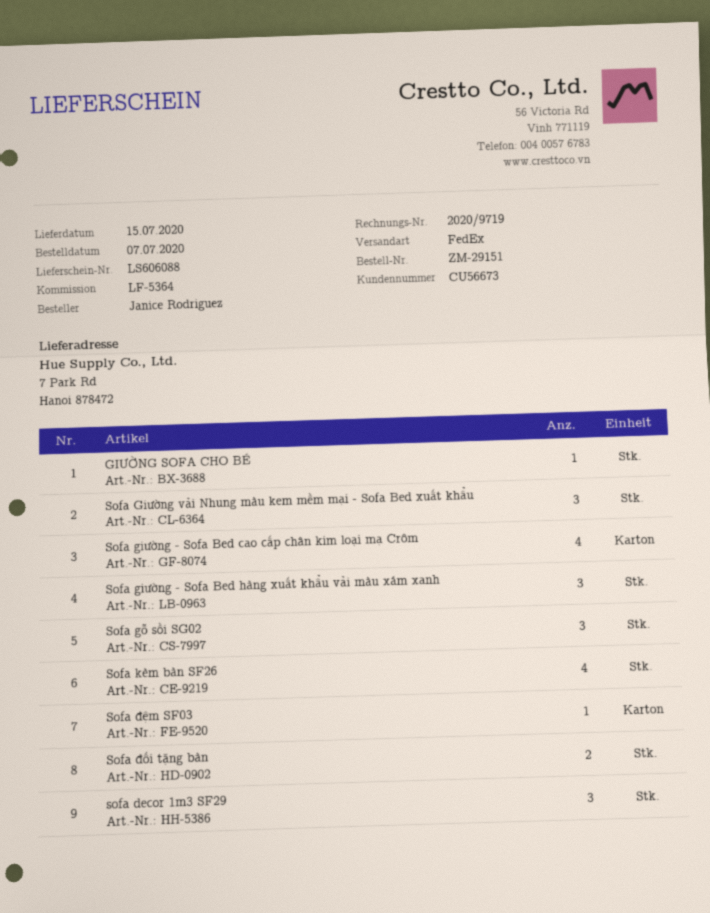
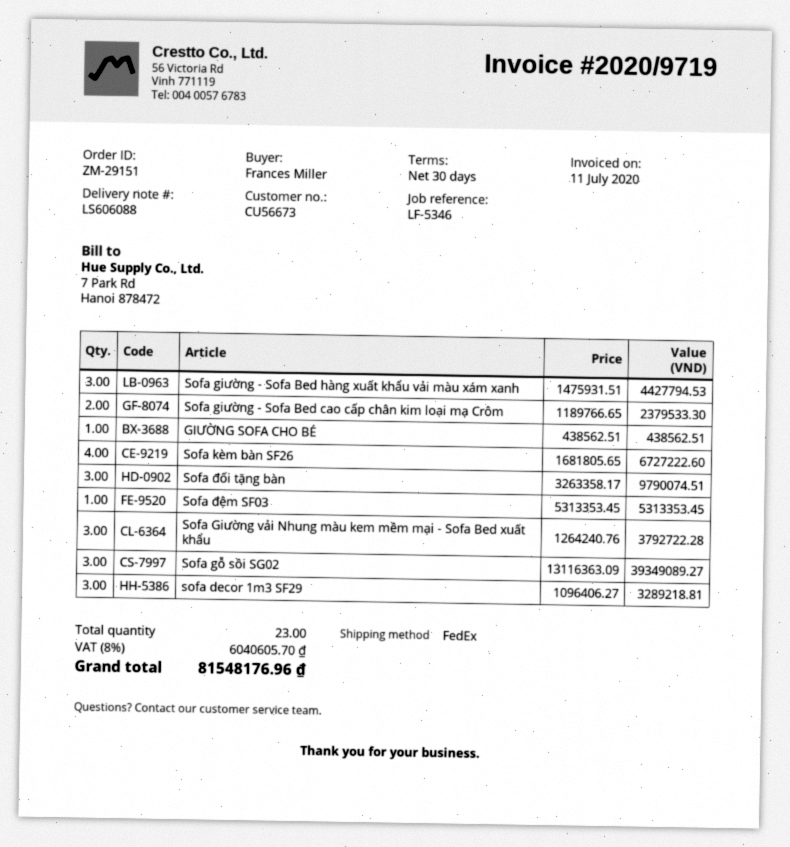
reference: LF-5364 -> LF-5346
ordered by: Janice Rodriguez -> Frances Miller
Sofa giường - Sofa Bed cao cấp chân kim loại mạ Crôm: 4 -> 2
Sofa đối tặng bàn: 2 -> 3

